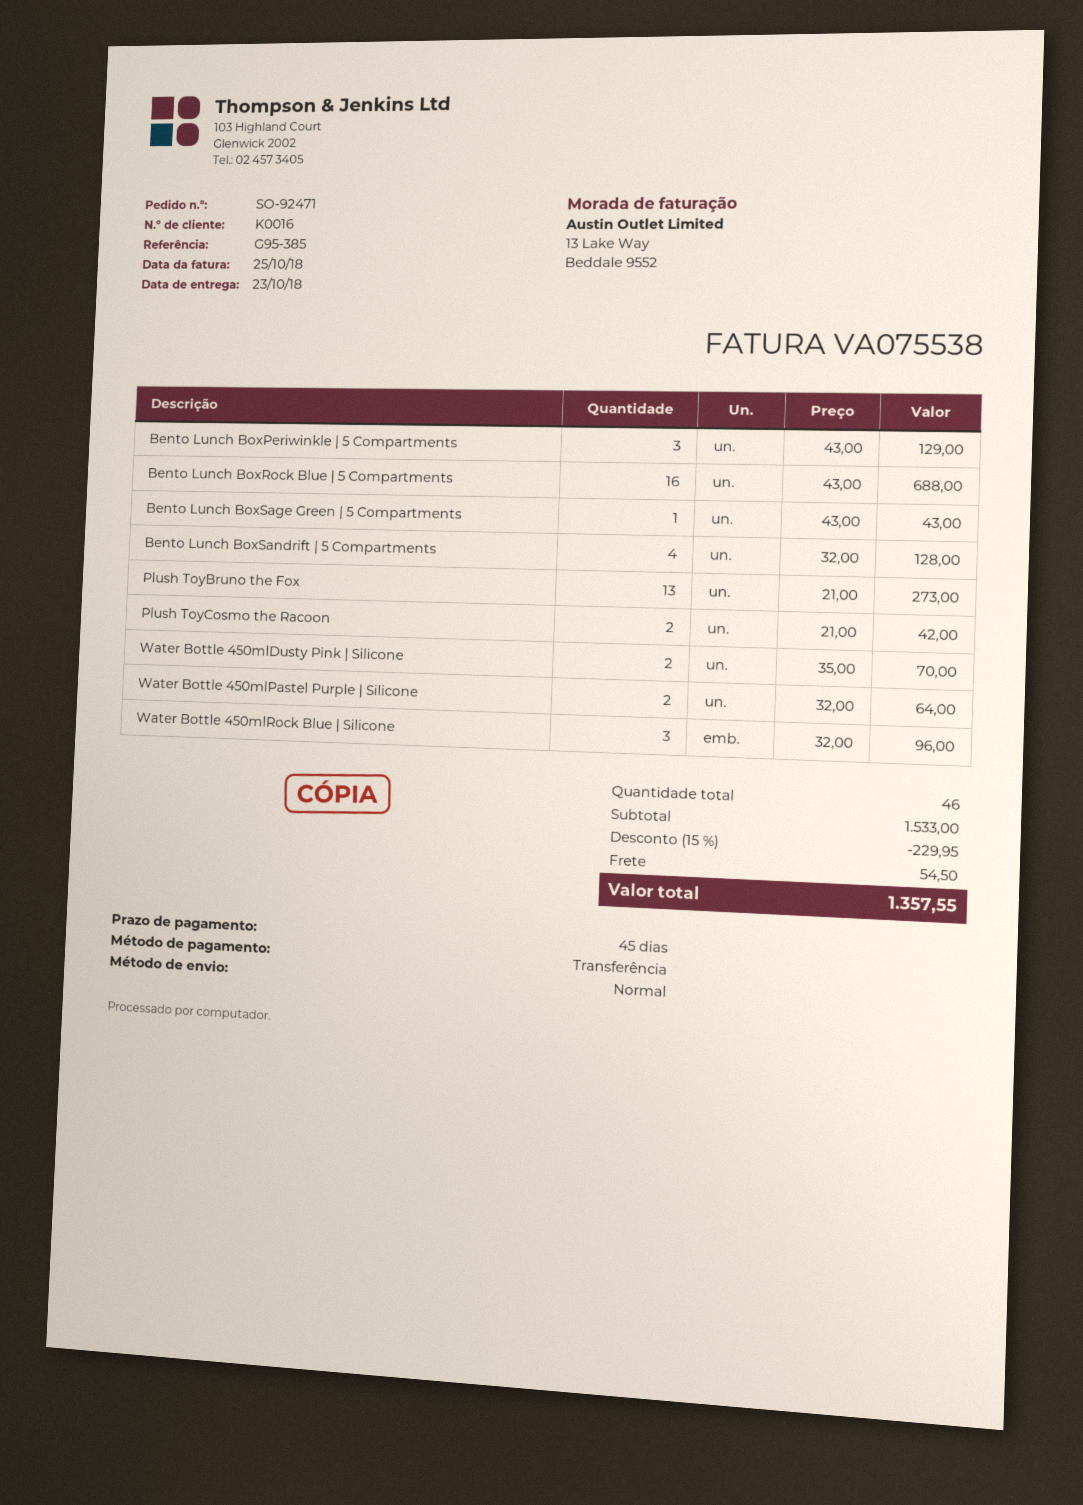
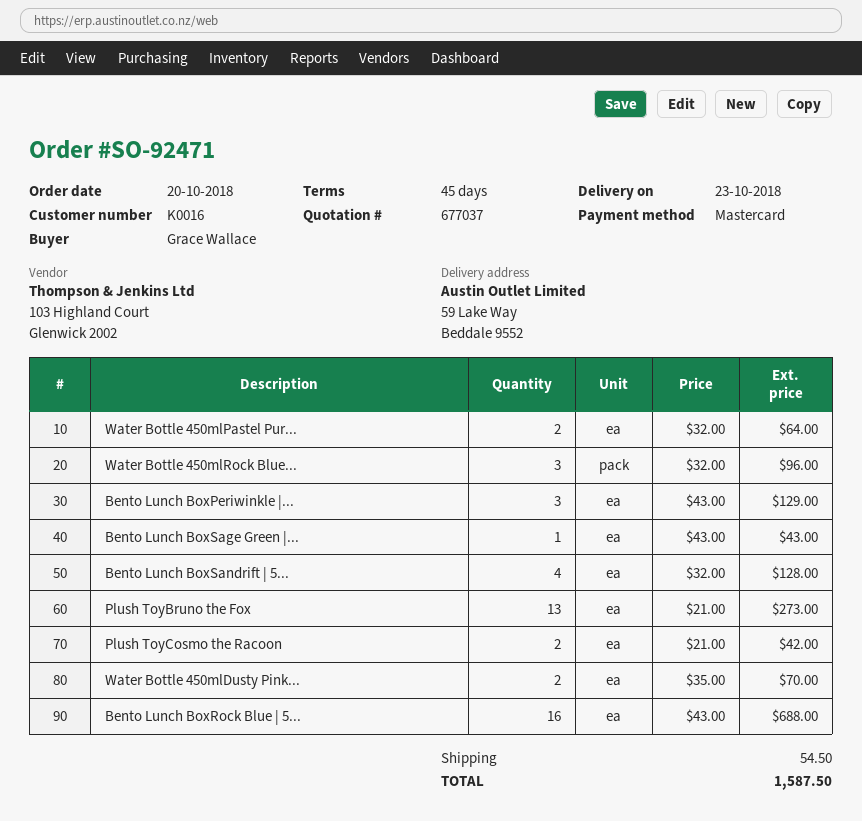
payment method: bank transfer -> Mastercard
discount: 15% = 229.95 -> none
total: 1357.55 -> 1587.50

